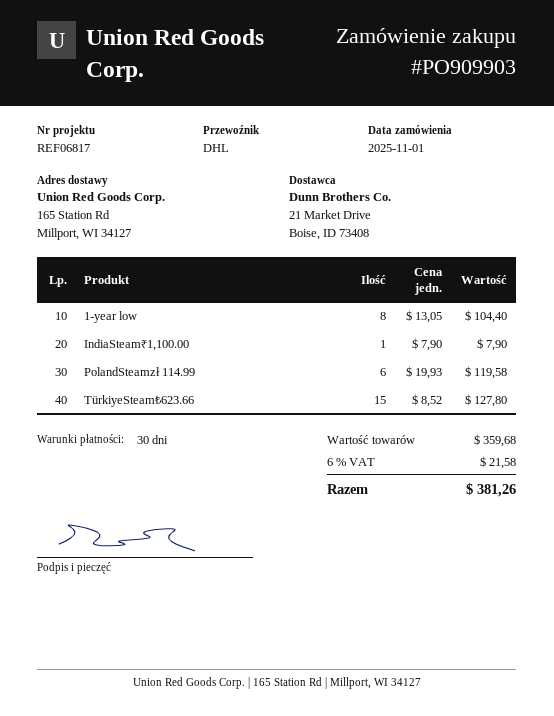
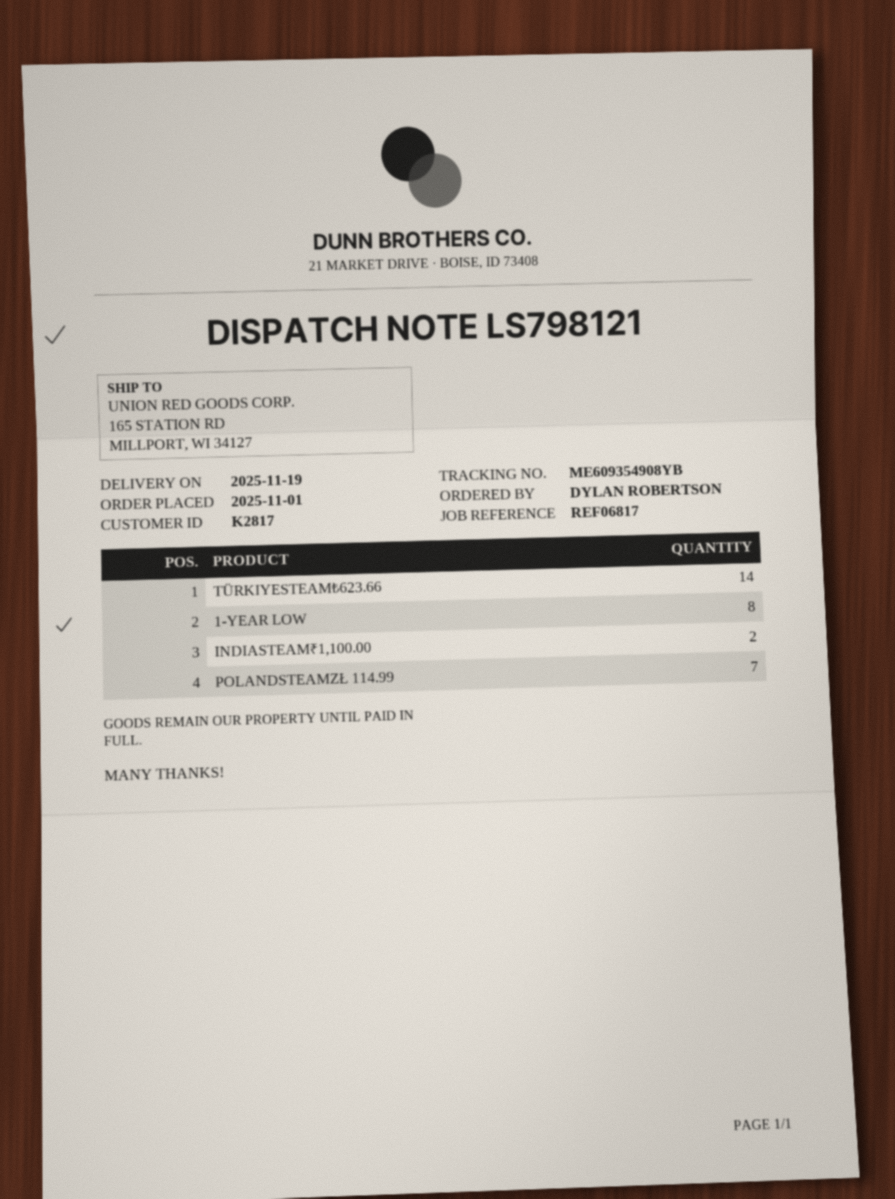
IndiaSteam₹1,100.00: 1 -> 2
PolandSteamzł 114.99: 6 -> 7
TürkiyeSteam₺623.66: 15 -> 14

